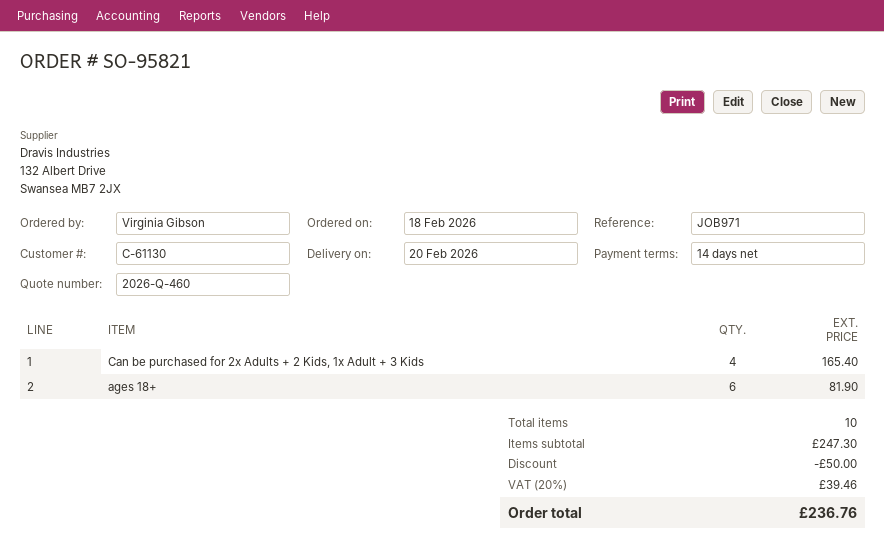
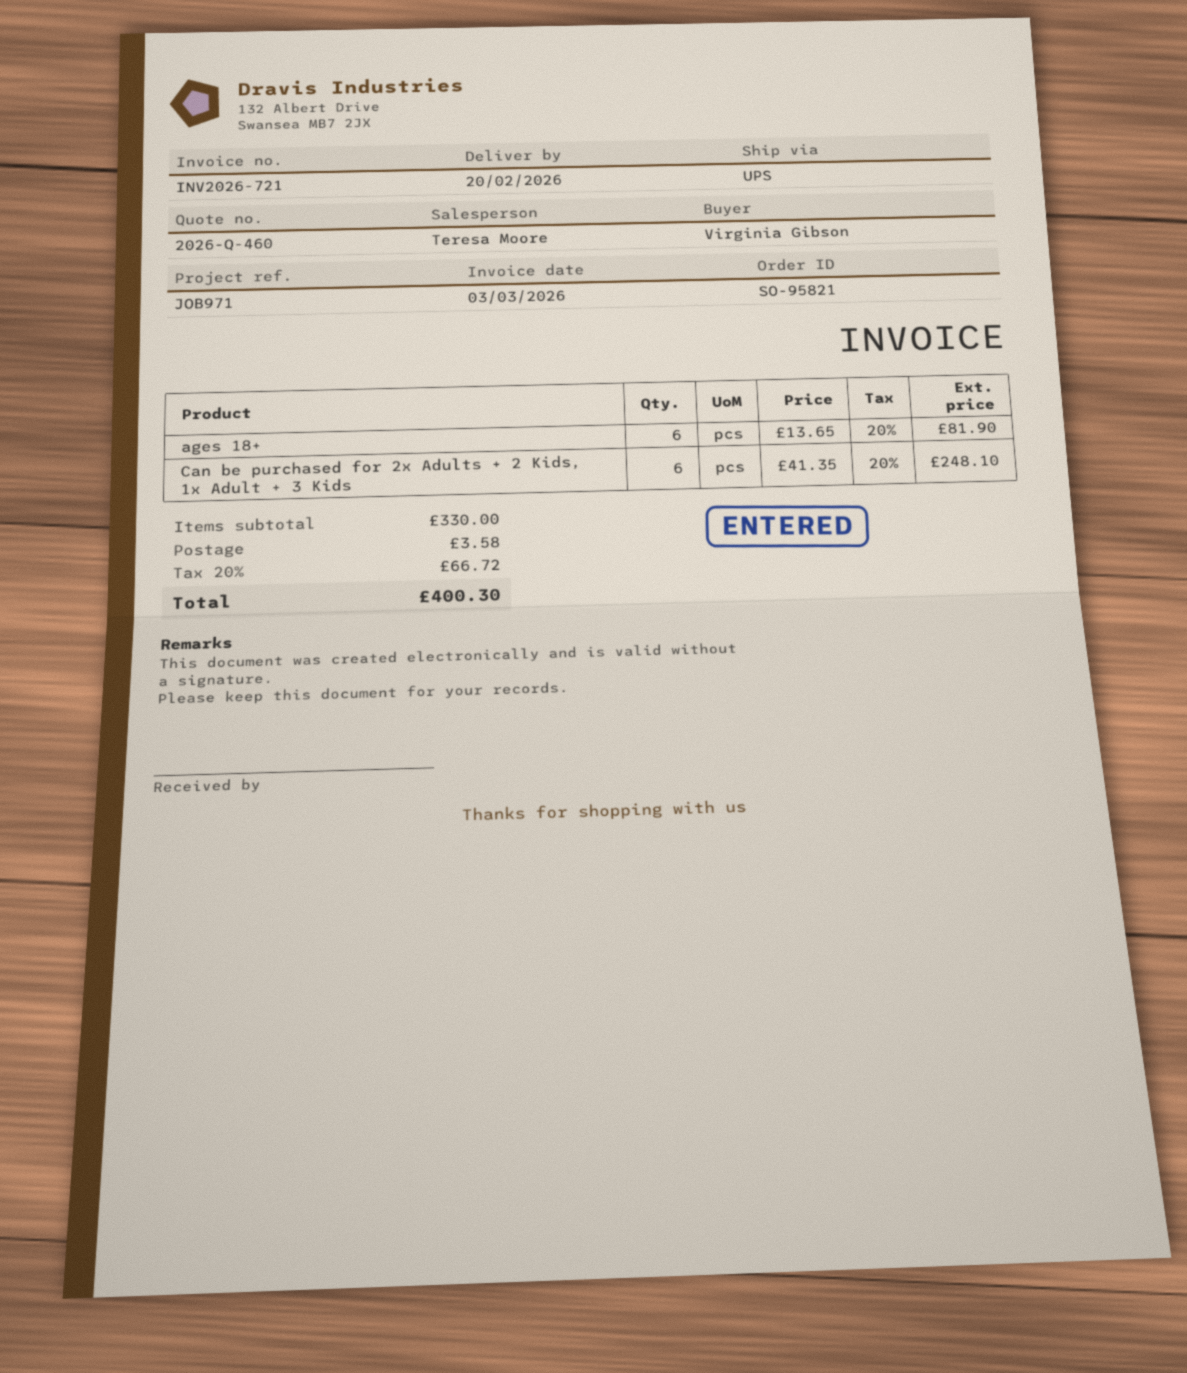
Can be purchased for 2x Adults + 2 Kids, 1x Adult + 3 Kids: 4 for 165.40 -> 6 for 248.10
subtotal: 247.30 -> 330.00
discount: 50.00 -> none
shipping: none -> 3.58
tax: 20% = 39.46 -> 20% = 66.72
total: 236.76 -> 400.30

